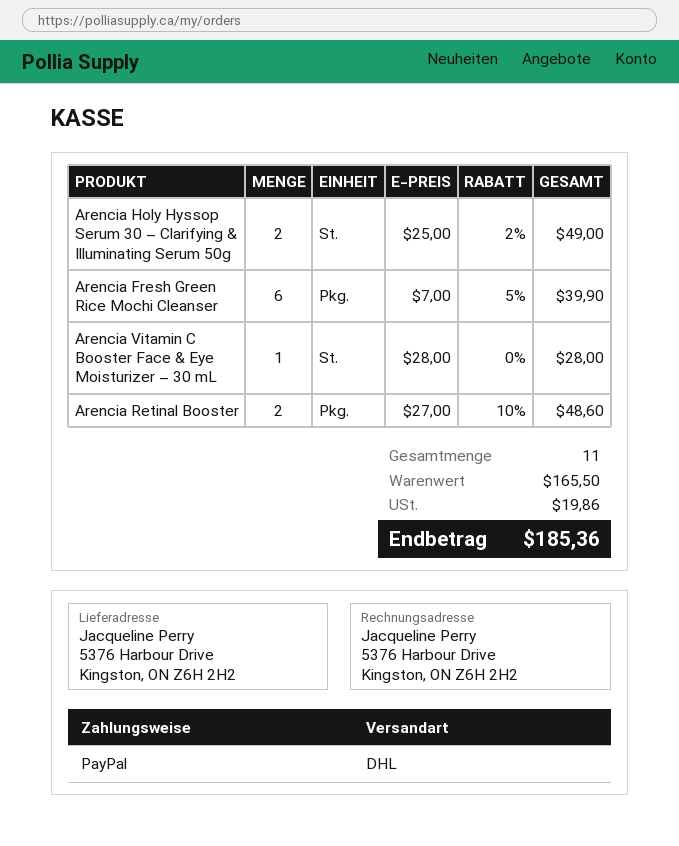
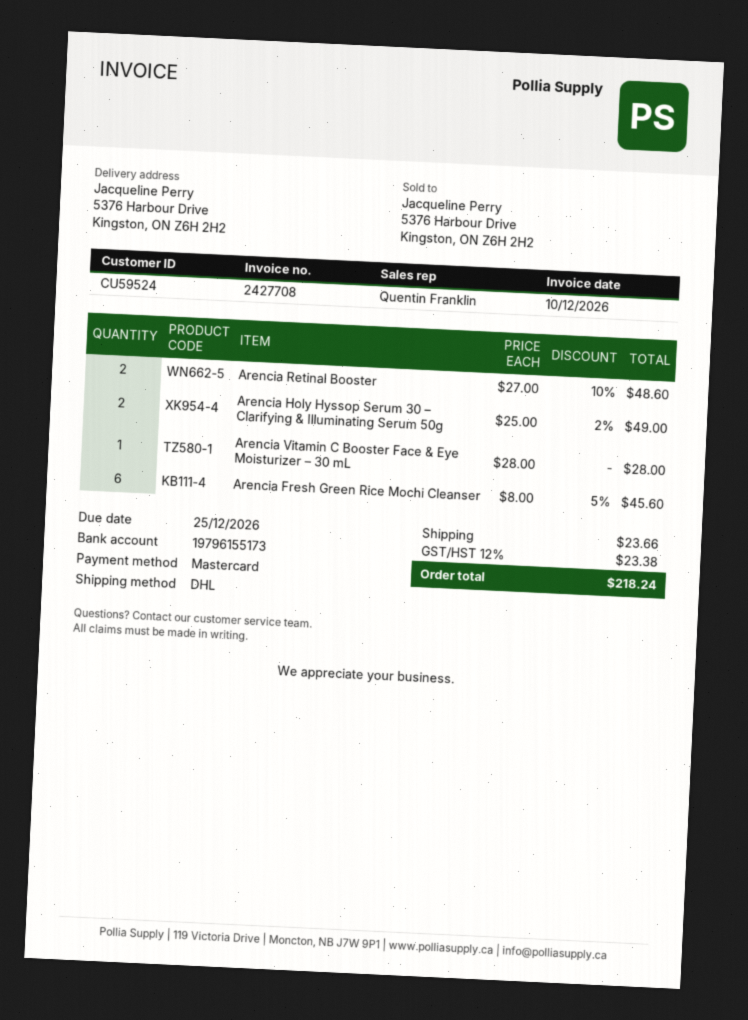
payment method: PayPal -> Mastercard
Arencia Fresh Green Rice Mochi Cleanser: 6 x 7.00 - 5% = 39.90 -> 6 x 8.00 - 5% = 45.60
shipping: none -> 23.66
tax: 19.86 -> 23.38
total: 185.36 -> 218.24

